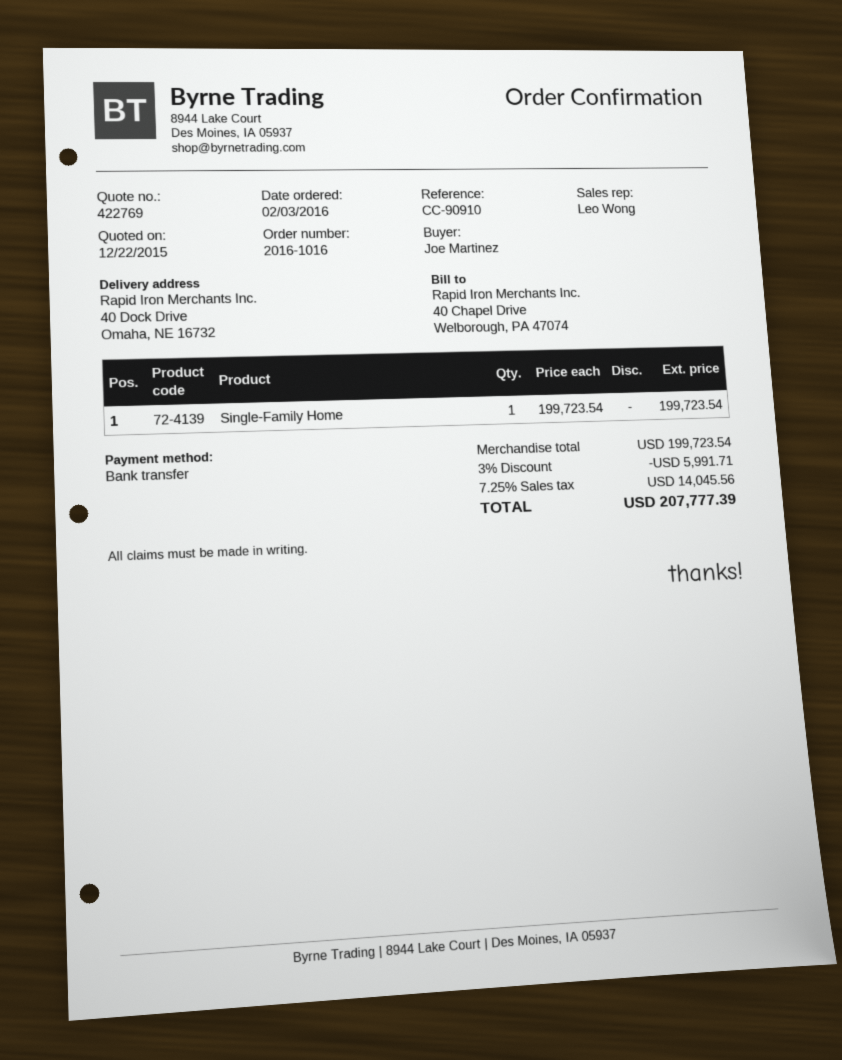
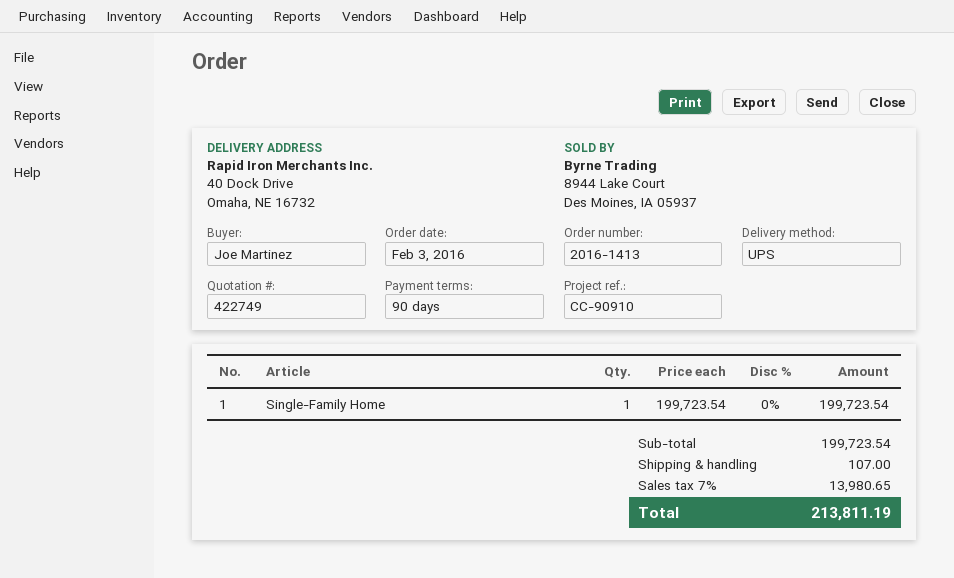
quote number: 422769 -> 422749
order number: 2016-1016 -> 2016-1413
discount: 3% = 5991.71 -> none
shipping: none -> 107.00
tax: 7.25% = 14045.56 -> 7% = 13980.65
total: 207777.39 -> 213811.19

